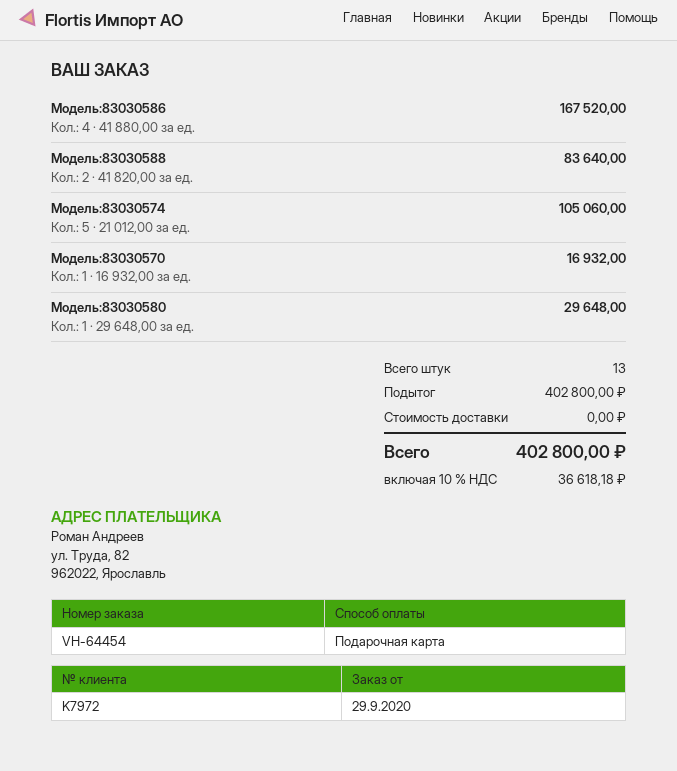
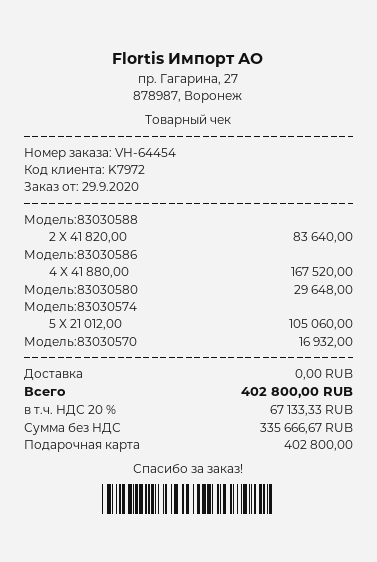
tax: 10% = 36618.18 -> 20% = 67133.33

